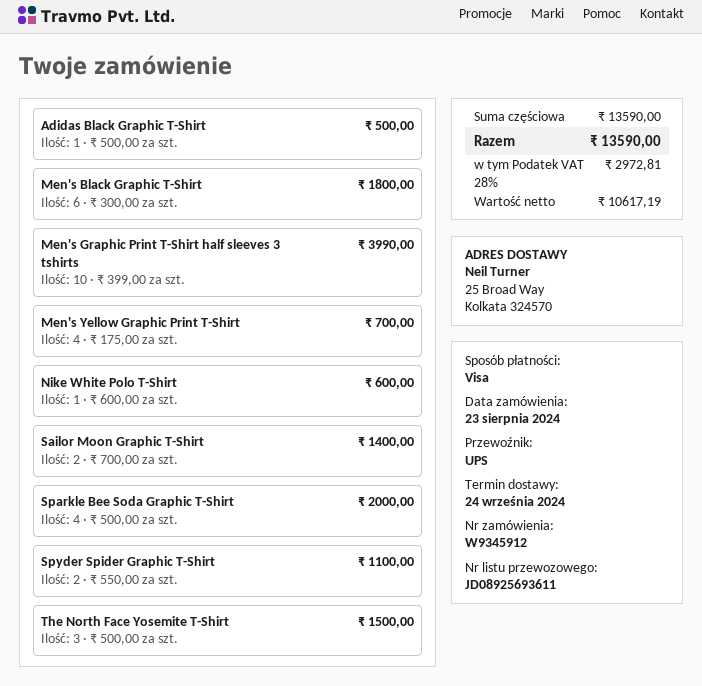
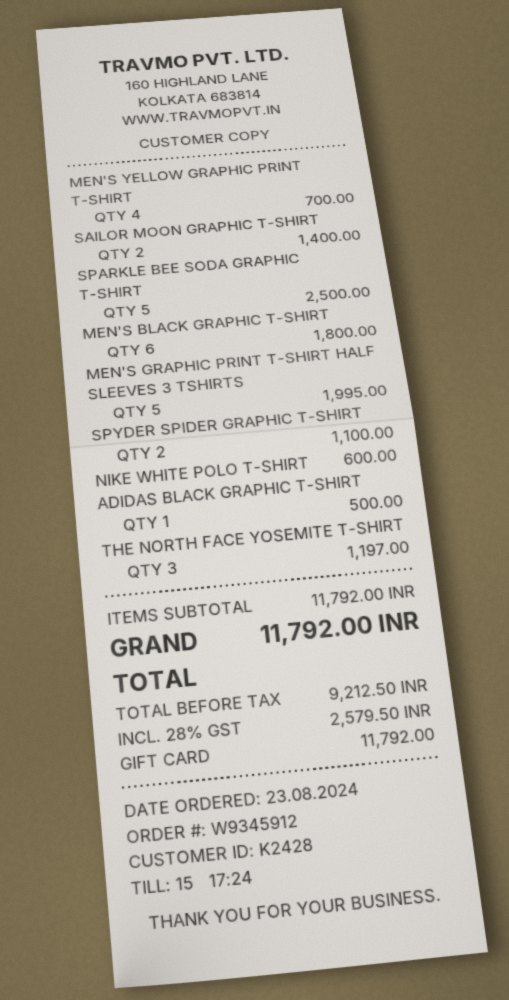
payment method: Visa -> gift card
Men's Graphic Print T-Shirt half sleeves 3 tshirts: 10 for 3990.00 -> 5 for 1995.00
Sparkle Bee Soda Graphic T-Shirt: 4 for 2000.00 -> 5 for 2500.00
The North Face Yosemite T-Shirt: 3 for 1500.00 -> 3 for 1197.00
subtotal: 13590.00 -> 11792.00
net: 10617.19 -> 9212.50
tax: 28% = 2972.81 -> 28% = 2579.50
total: 13590.00 -> 11792.00

